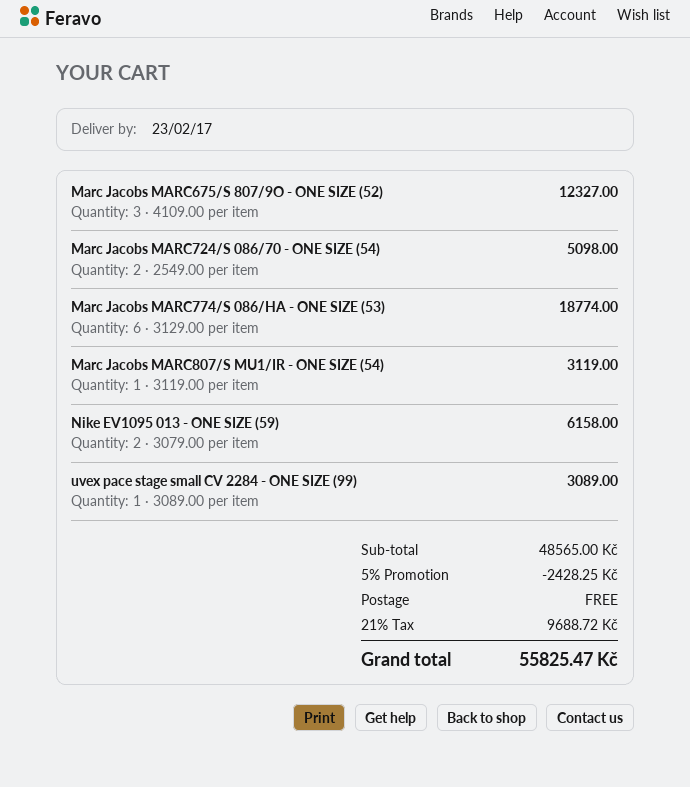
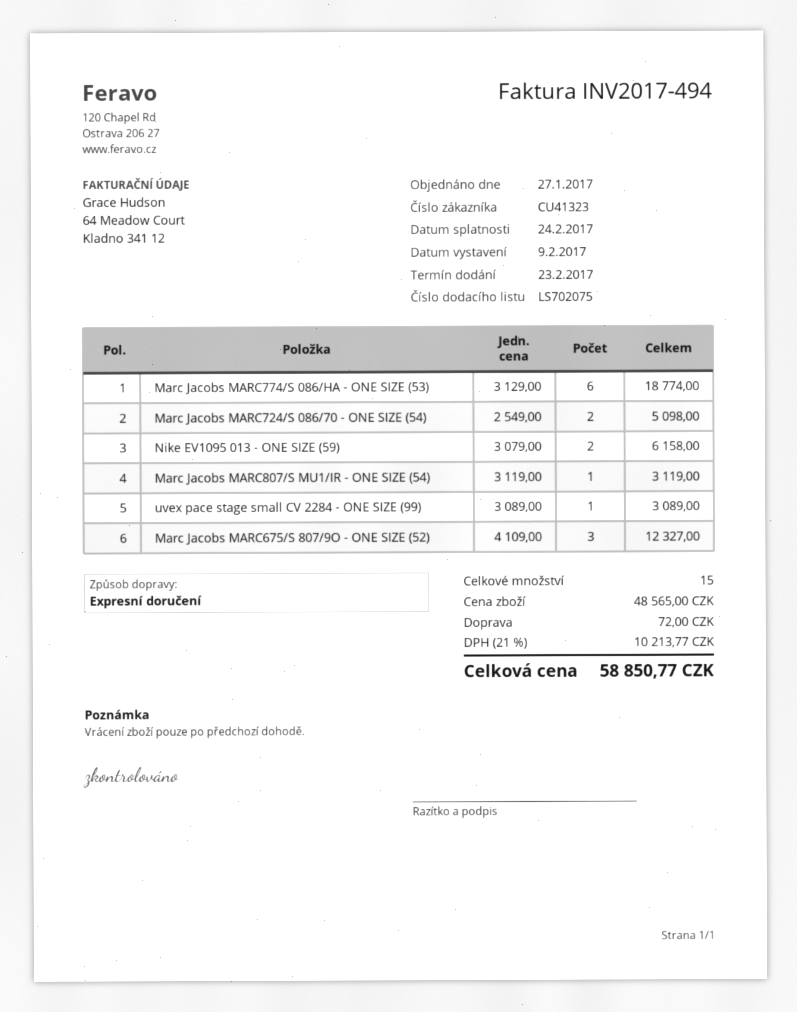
discount: 5% = 2428.25 -> none
shipping: 0.00 -> 72.00
tax: 21% = 9688.72 -> 21% = 10213.77
total: 55825.47 -> 58850.77

